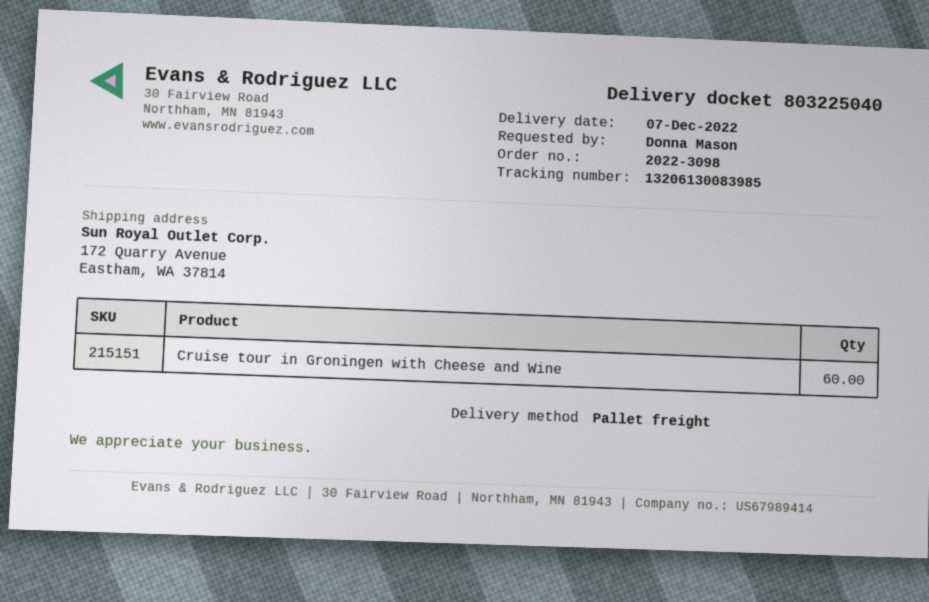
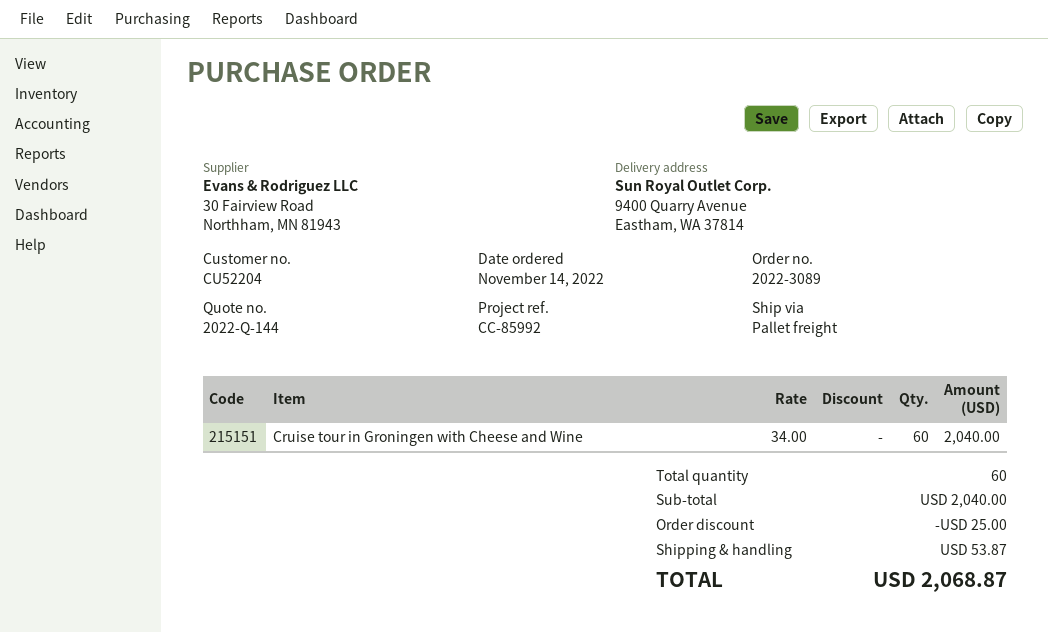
order number: 2022-3098 -> 2022-3089
ship to: 172 Quarry Avenue, Eastham, WA 37814 -> 9400 Quarry Avenue, Eastham, WA 37814

